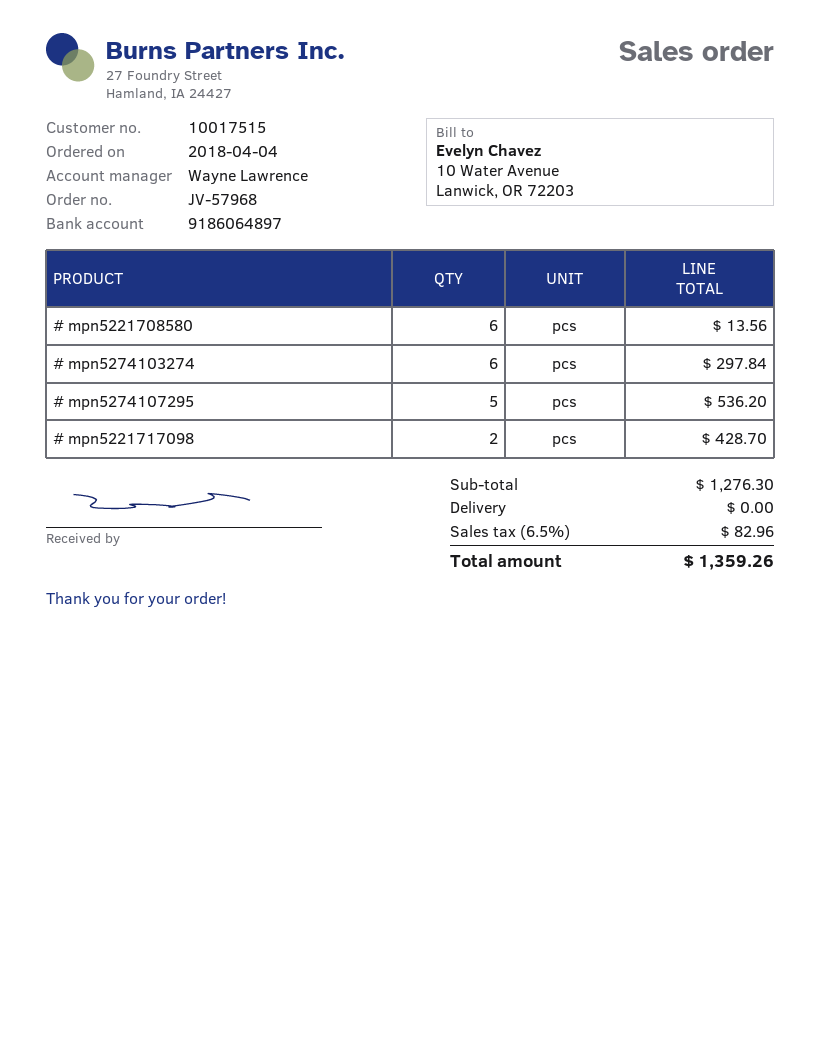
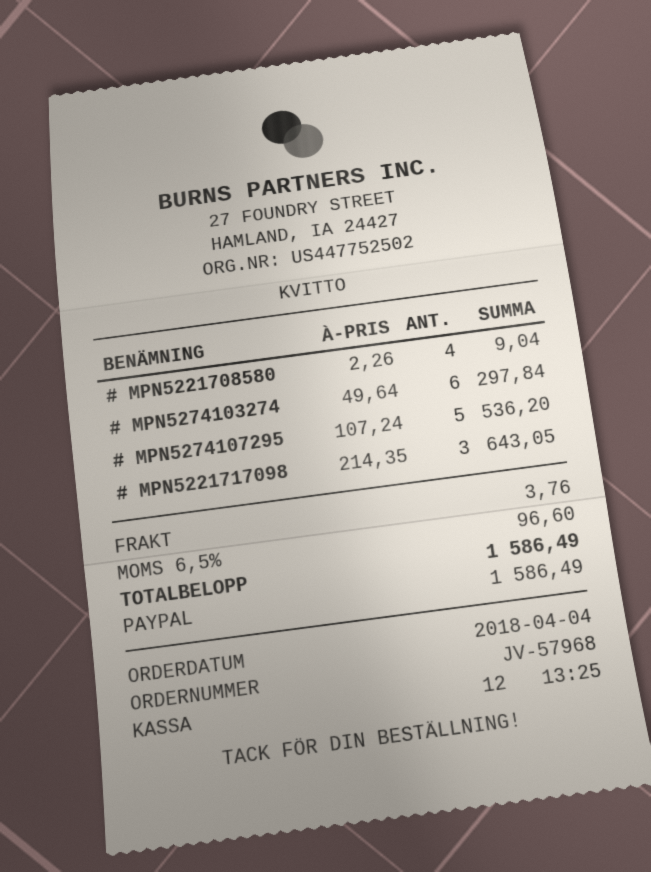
# mpn5221708580: 6 for 13.56 -> 4 for 9.04
# mpn5221717098: 2 for 428.70 -> 3 for 643.05
shipping: 0.00 -> 3.76
tax: 6.5% = 82.96 -> 6.5% = 96.60
total: 1359.26 -> 1586.49

